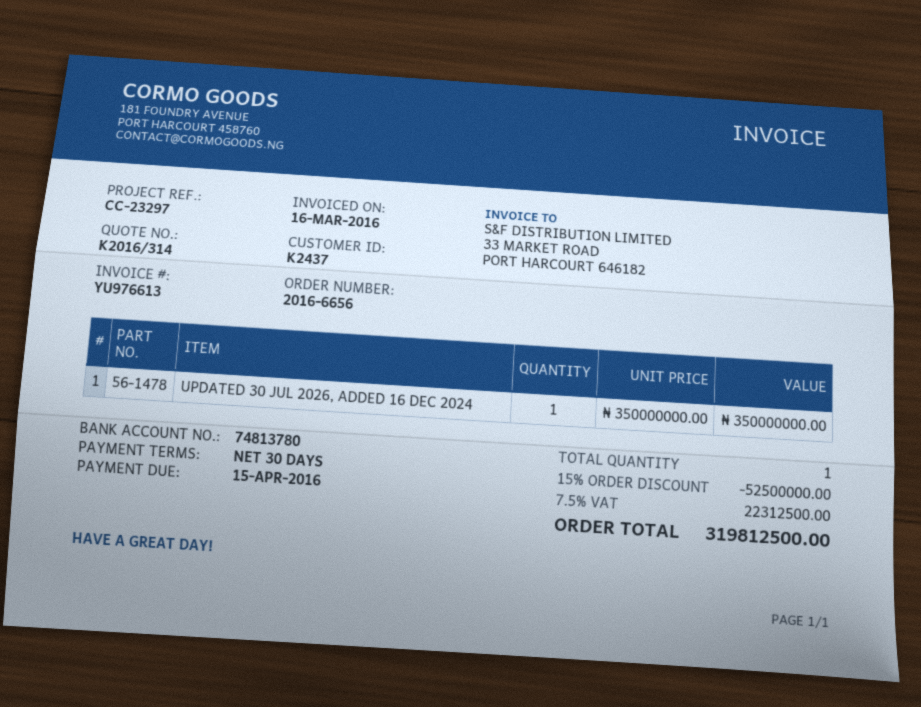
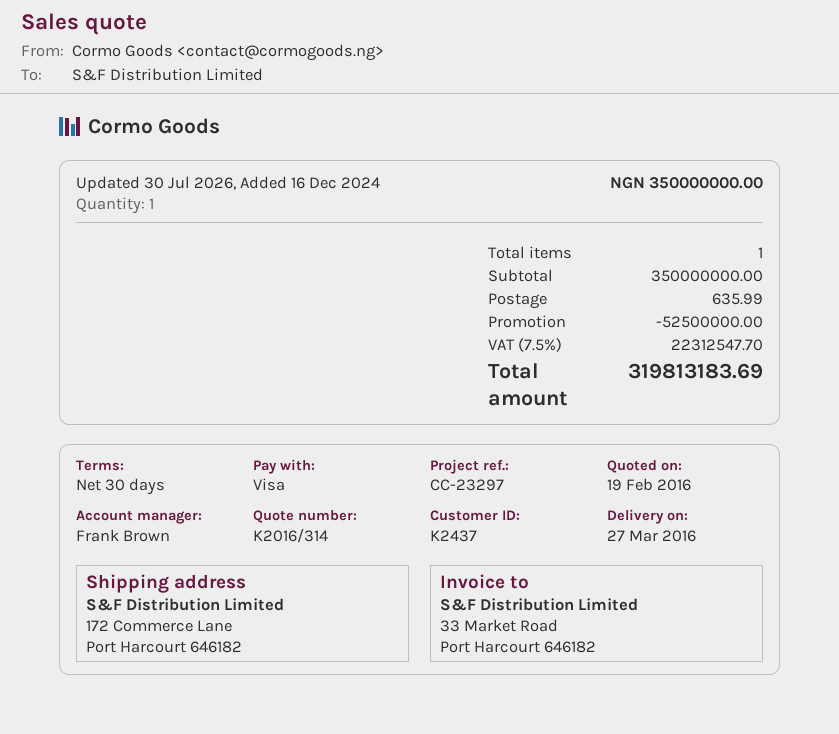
shipping: none -> 635.99
tax: 7.5% = 22312500.00 -> 7.5% = 22312547.70
total: 319812500.00 -> 319813183.69

